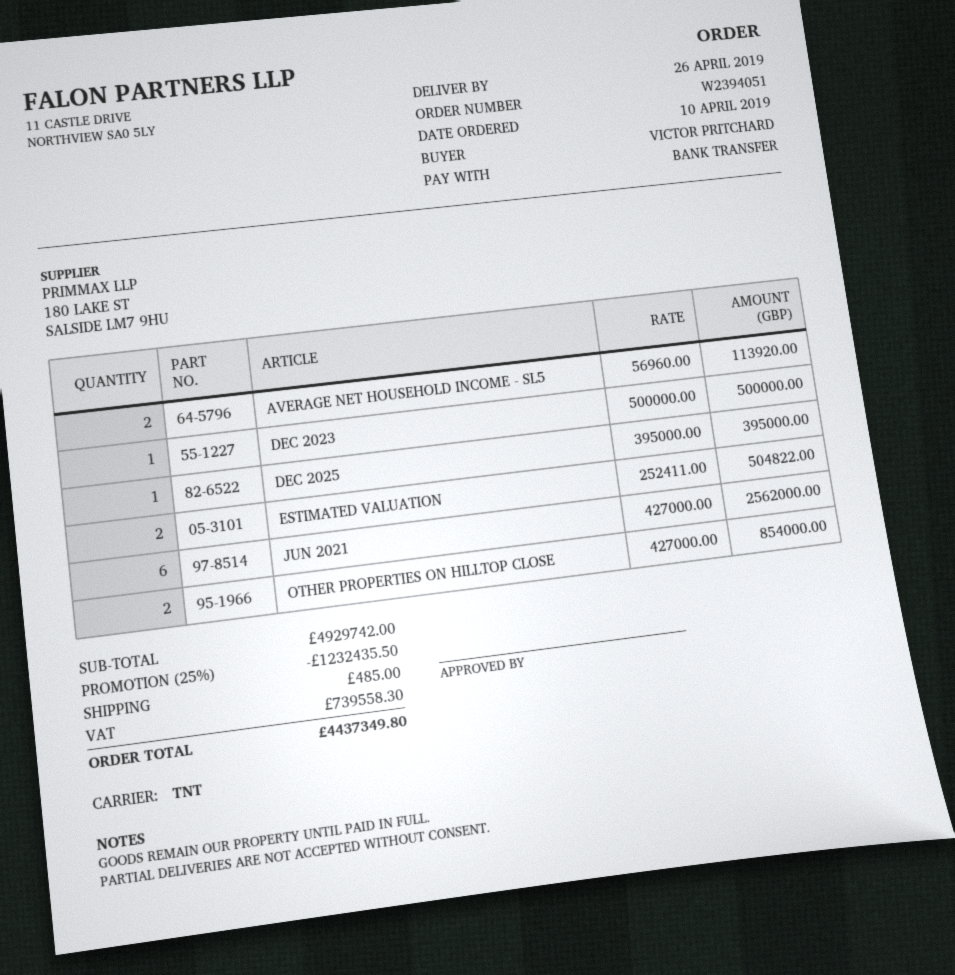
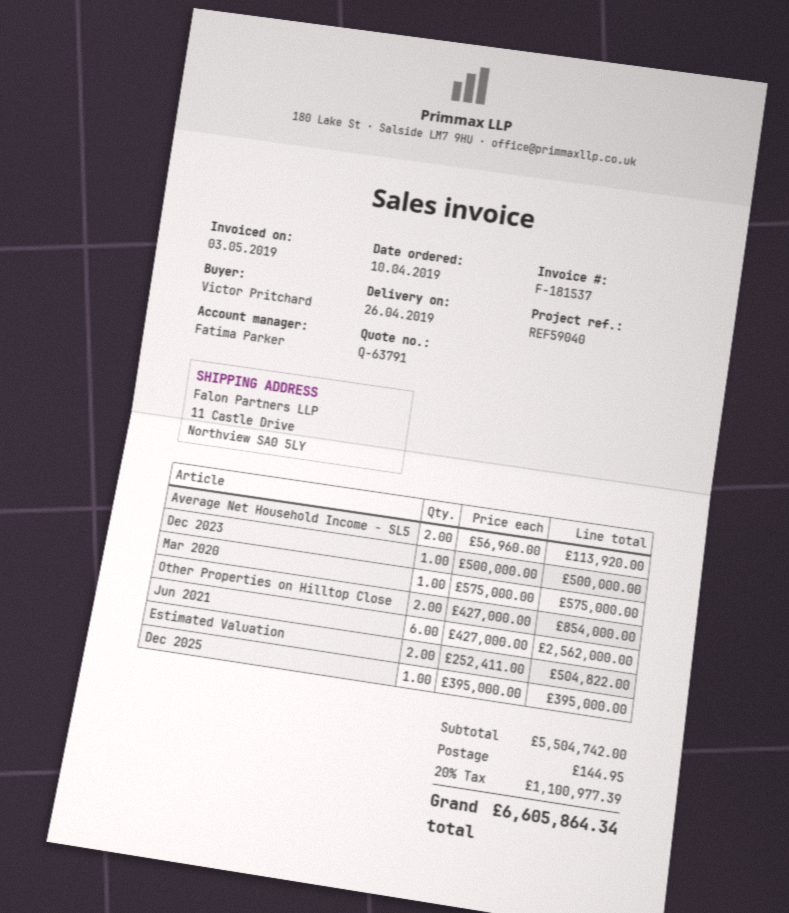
Mar 2020: none -> 1 x 575000.00 = 575000.00
subtotal: 4929742.00 -> 5504742.00
discount: 25% = 1232435.50 -> none
shipping: 485.00 -> 144.95
tax: 739558.30 -> 1100977.39
total: 4437349.80 -> 6605864.34

